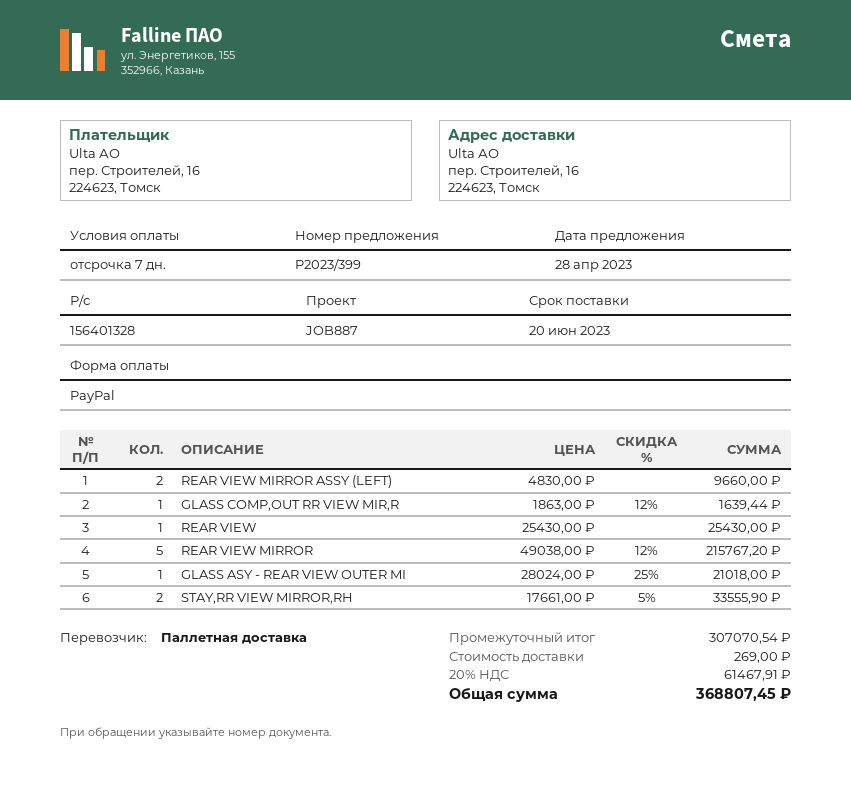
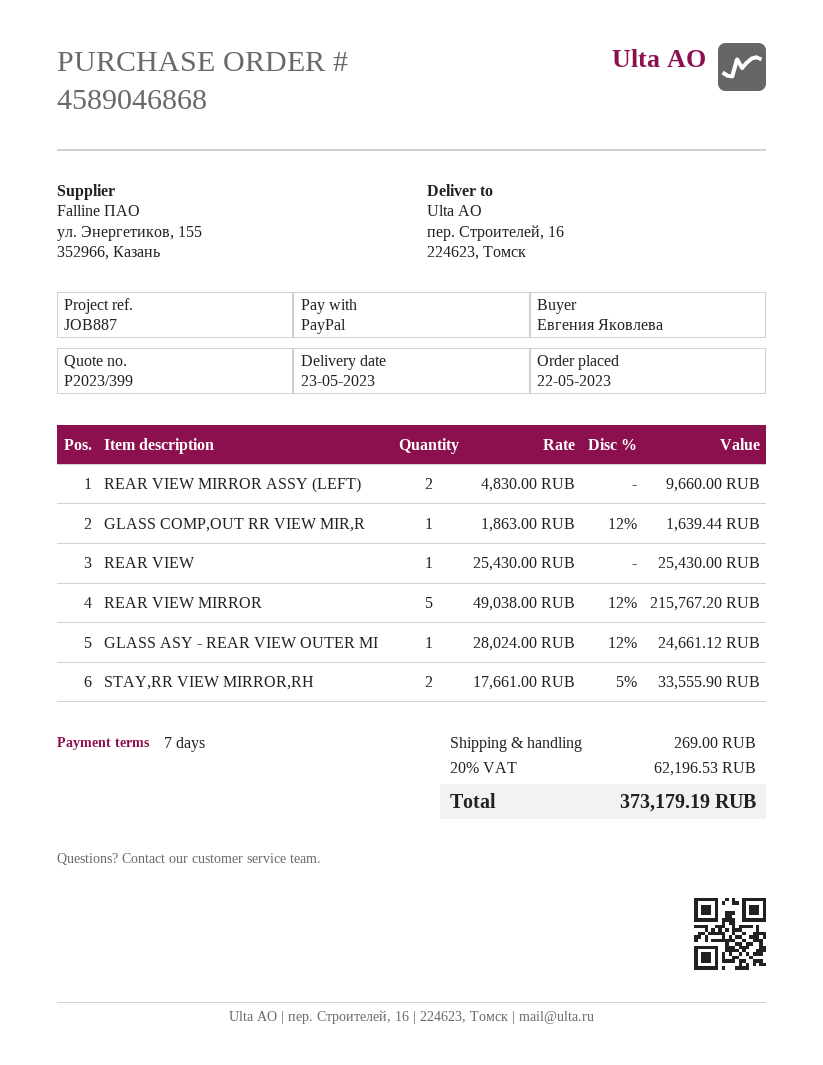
delivery date: 2023-06-20 -> 2023-05-23
GLASS ASY - REAR VIEW OUTER MI: 1 x 28024.00 - 25% = 21018.00 -> 1 x 28024.00 - 12% = 24661.12
tax: 20% = 61467.91 -> 20% = 62196.53
total: 368807.45 -> 373179.19

